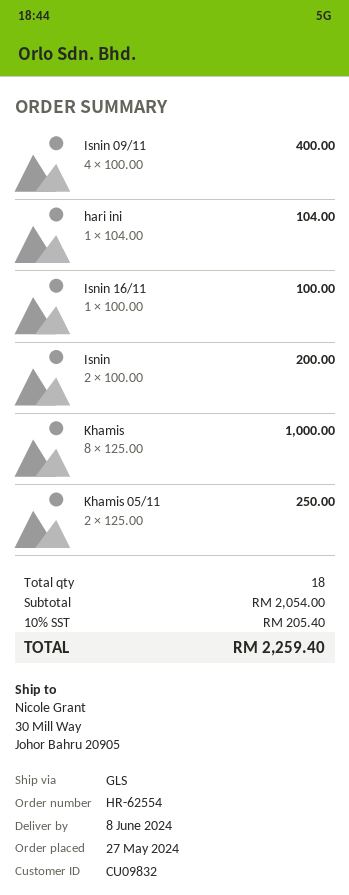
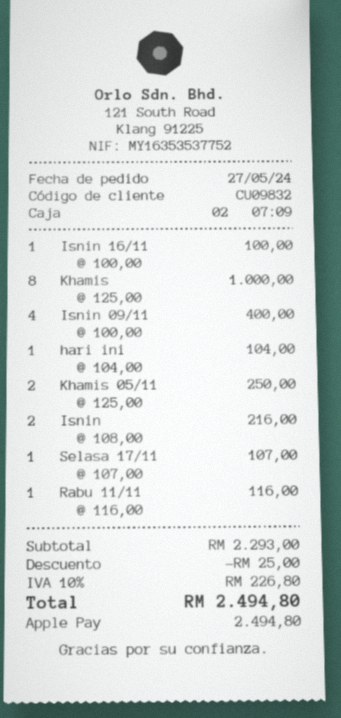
Isnin: 2 x 100.00 = 200.00 -> 2 x 108.00 = 216.00
Selasa 17/11: none -> 1 x 107.00 = 107.00
Rabu 11/11: none -> 1 x 116.00 = 116.00
subtotal: 2054.00 -> 2293.00
discount: none -> 25.00
tax: 10% = 205.40 -> 10% = 226.80
total: 2259.40 -> 2494.80

